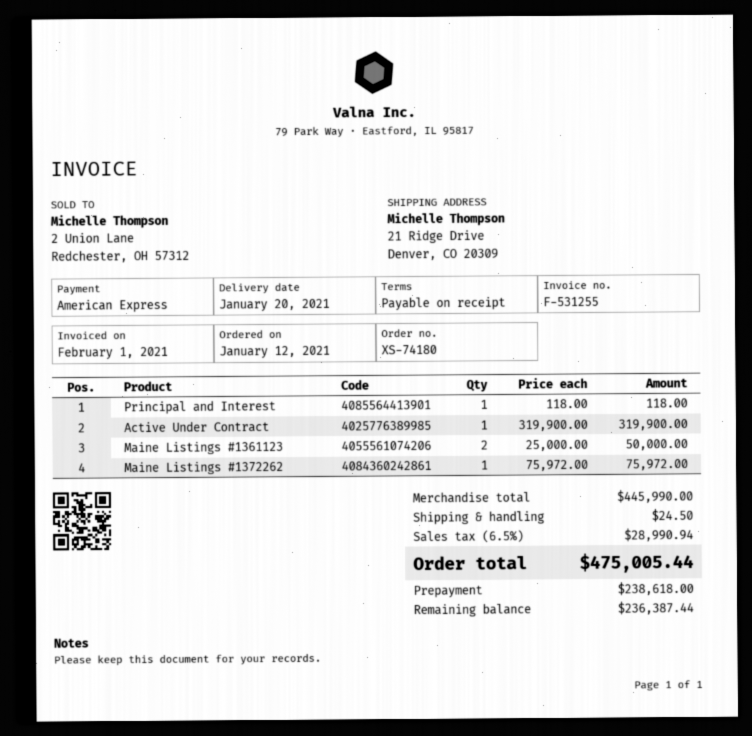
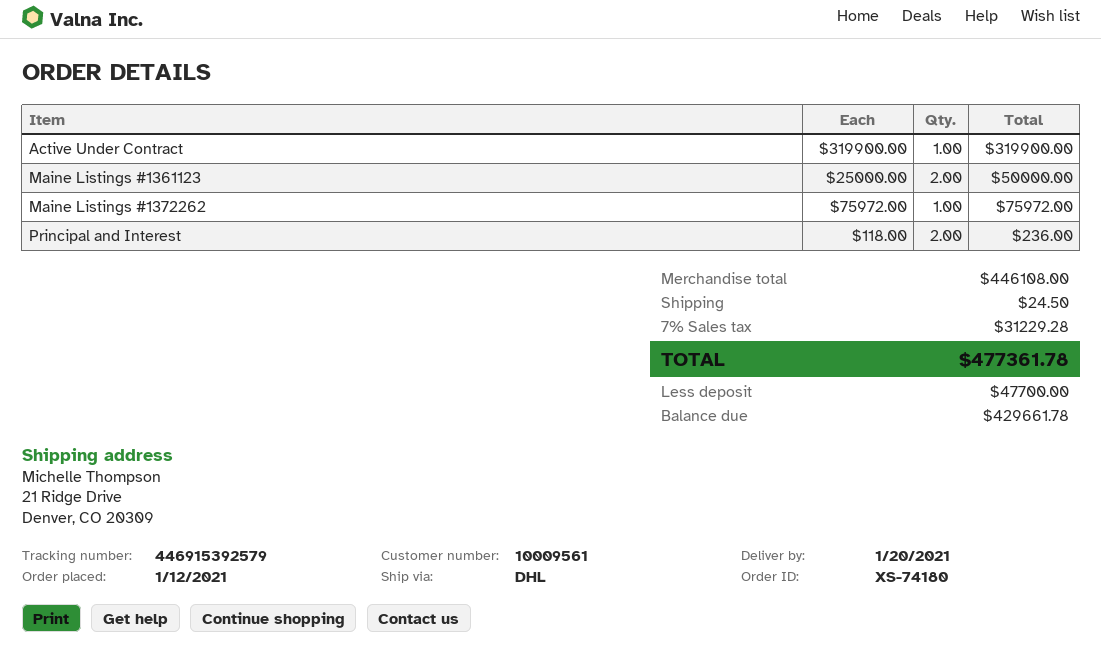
Principal and Interest: 1 x 118.00 = 118.00 -> 2 x 118.00 = 236.00
subtotal: 445990.00 -> 446108.00
tax: 6.5% = 28990.94 -> 7% = 31229.28
total: 475005.44 -> 477361.78
deposit: 238618.00 -> 47700.00
balance: 236387.44 -> 429661.78

